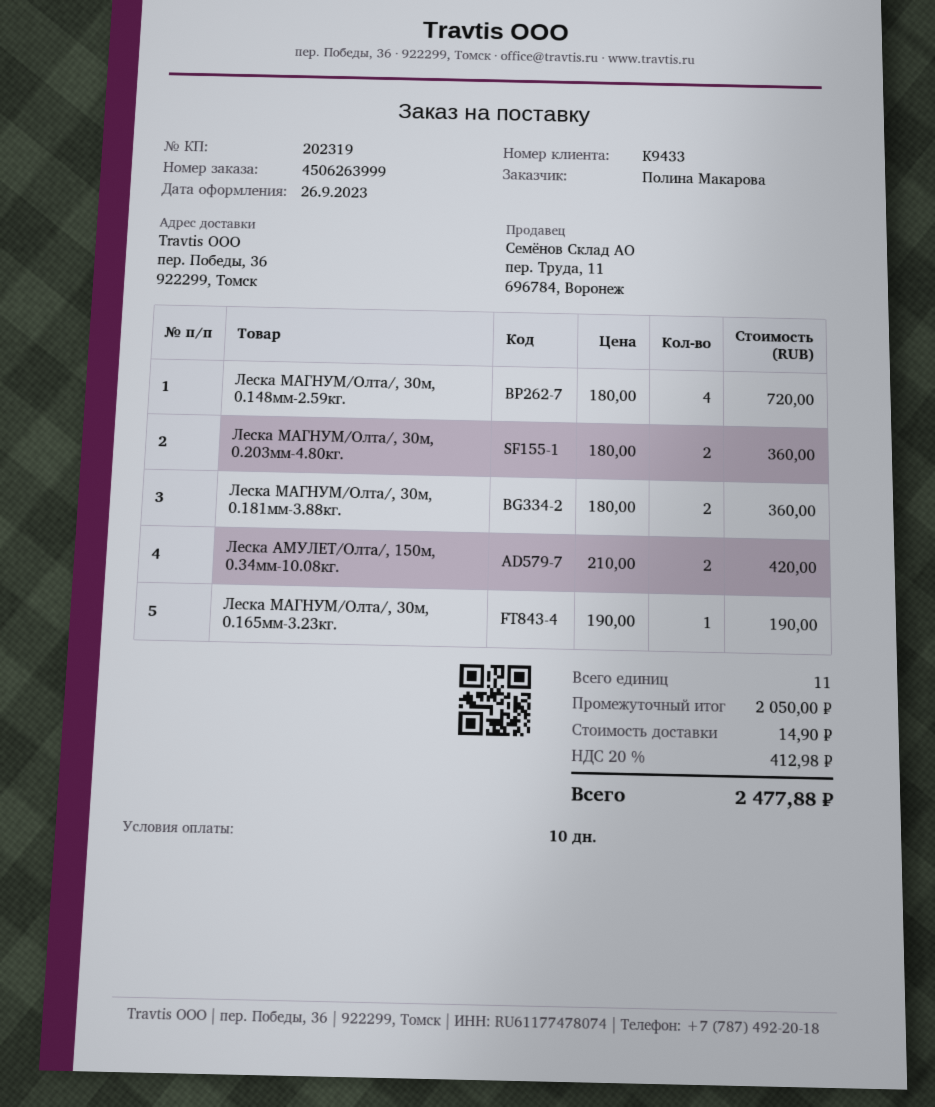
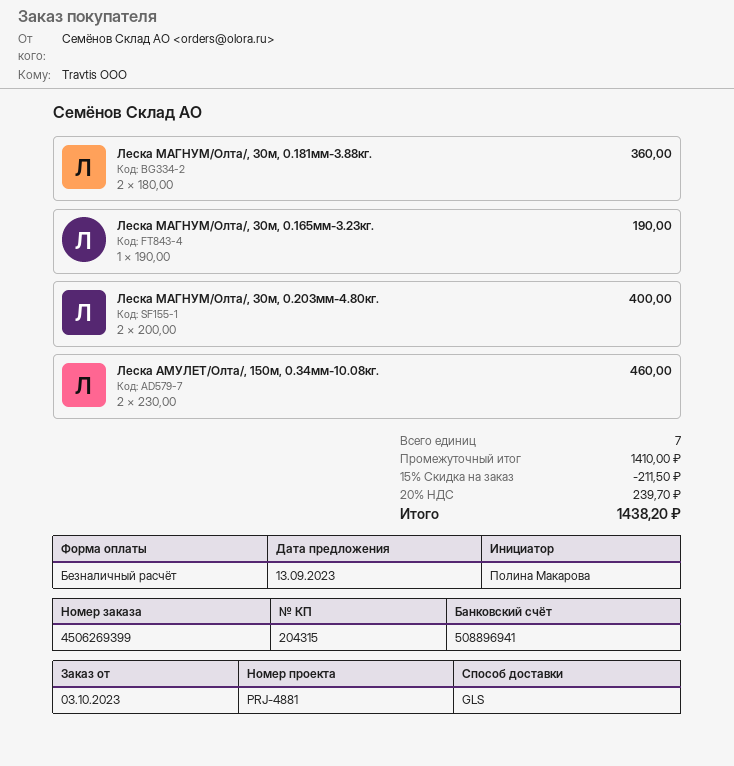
quote number: 202319 -> 204315
order number: 4506263999 -> 4506269399
order date: 2023-09-26 -> 2023-10-03
Леска МАГНУМ/Олта/, 30м, 0.148мм-2.59кг.: 4 x 180.00 = 720.00 -> none
Леска МАГНУМ/Олта/, 30м, 0.203мм-4.80кг.: 2 x 180.00 = 360.00 -> 2 x 200.00 = 400.00
Леска АМУЛЕТ/Олта/, 150м, 0.34мм-10.08кг.: 2 x 210.00 = 420.00 -> 2 x 230.00 = 460.00
total quantity: 11 -> 7
subtotal: 2050.00 -> 1410.00
discount: none -> 15% = 211.50
shipping: 14.90 -> none
tax: 20% = 412.98 -> 20% = 239.70
total: 2477.88 -> 1438.20

